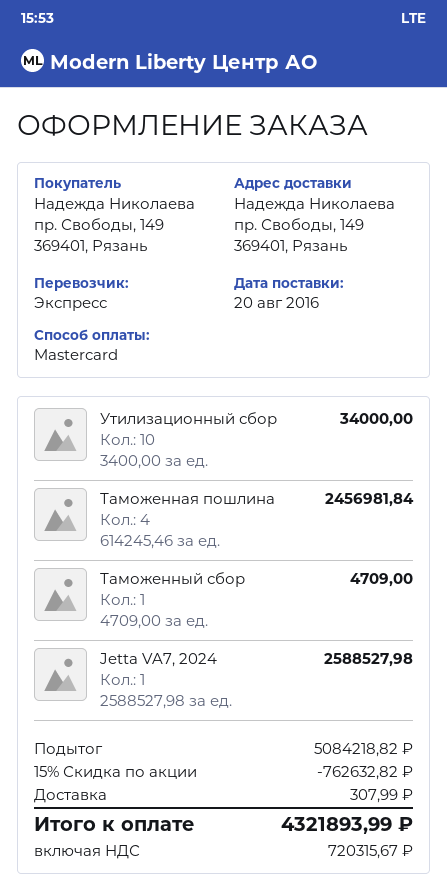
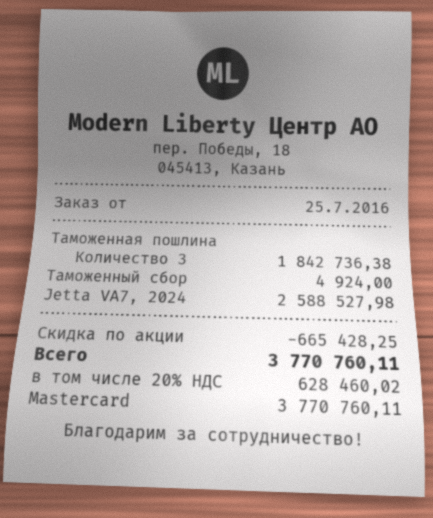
Утилизационный сбор: 10 for 34000.00 -> none
Таможенная пошлина: 4 for 2456981.84 -> 3 for 1842736.38
Таможенный сбор: 1 for 4709.00 -> 1 for 4924.00
discount: 762632.82 -> 665428.25
shipping: 307.99 -> none
tax: 720315.67 -> 628460.02
total: 4321893.99 -> 3770760.11

